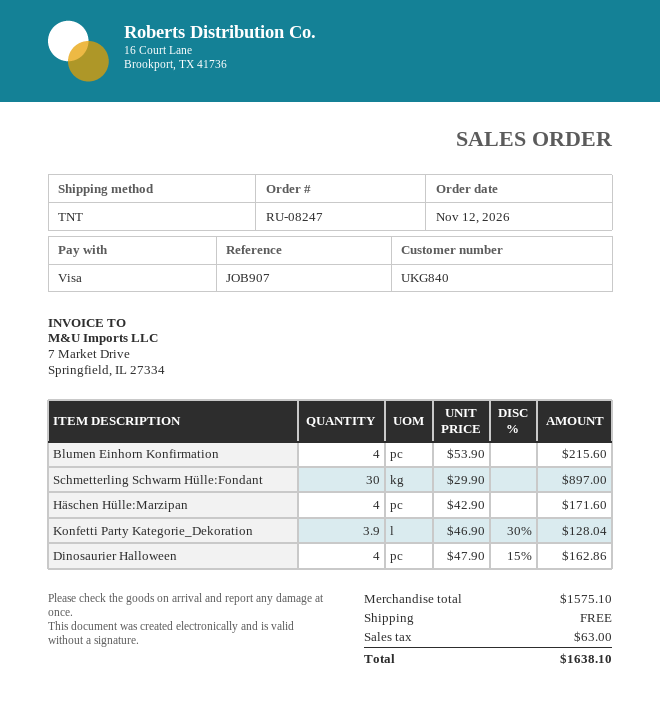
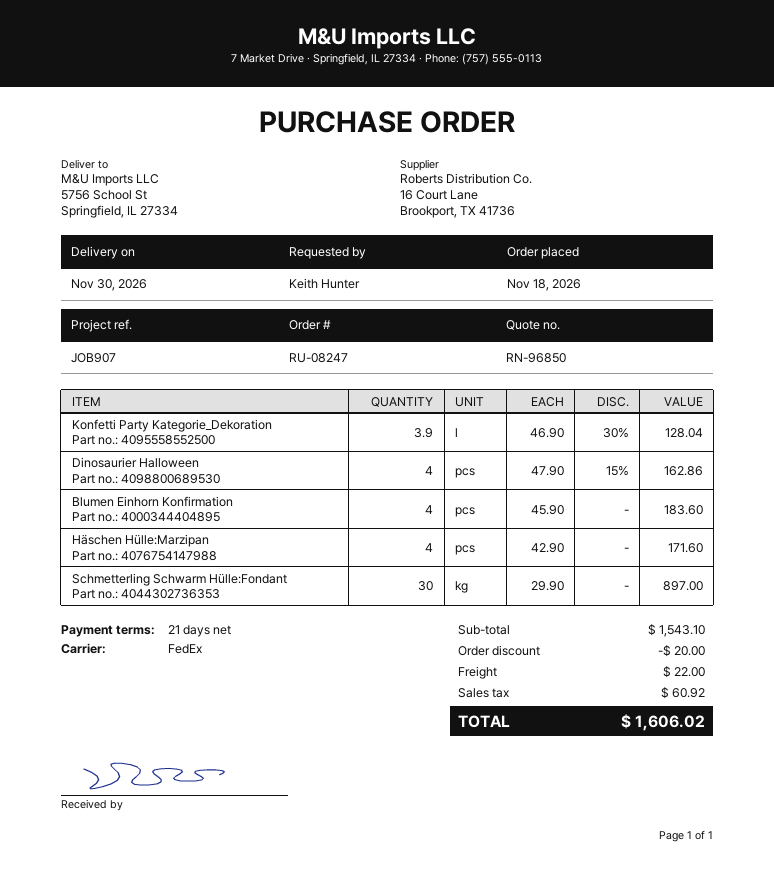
order date: 2026-11-12 -> 2026-11-18
shipping method: TNT -> FedEx
Blumen Einhorn Konfirmation: 4 x 53.90 = 215.60 -> 4 x 45.90 = 183.60
subtotal: 1575.10 -> 1543.10
discount: none -> 20.00
shipping: 0.00 -> 22.00
tax: 63.00 -> 60.92
total: 1638.10 -> 1606.02

